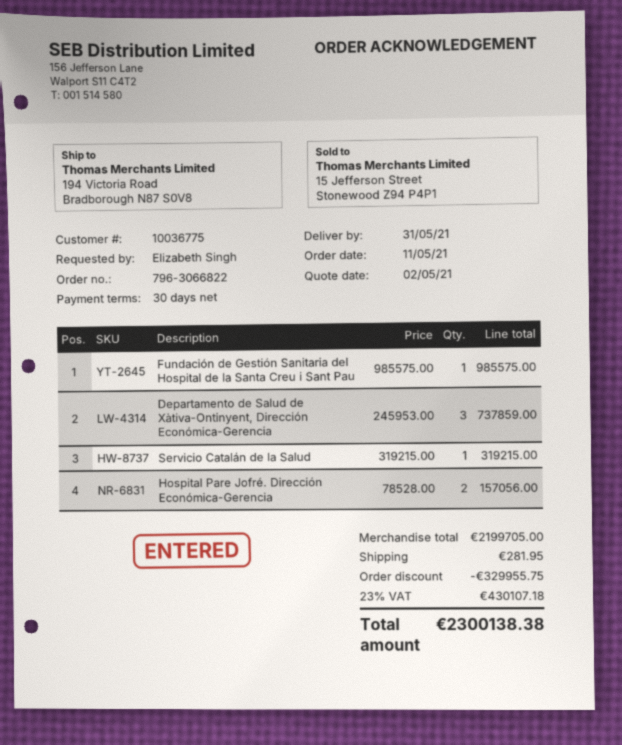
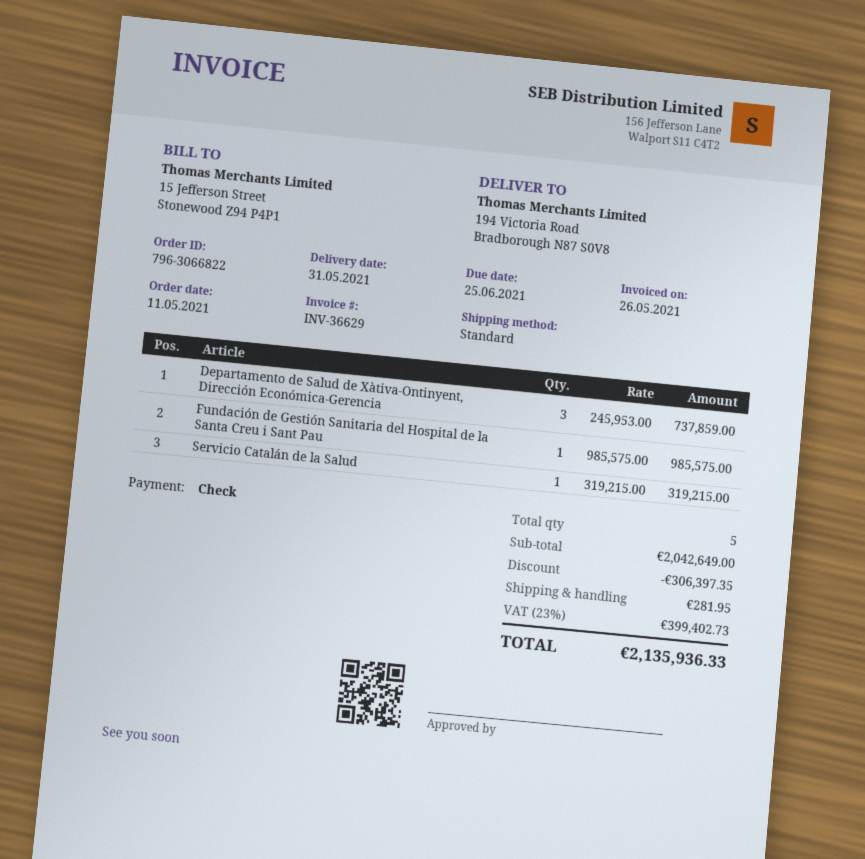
Hospital Pare Jofré. Dirección Económica-Gerencia: 2 x 78528.00 = 157056.00 -> none
subtotal: 2199705.00 -> 2042649.00
discount: 329955.75 -> 306397.35
tax: 23% = 430107.18 -> 23% = 399402.73
total: 2300138.38 -> 2135936.33

